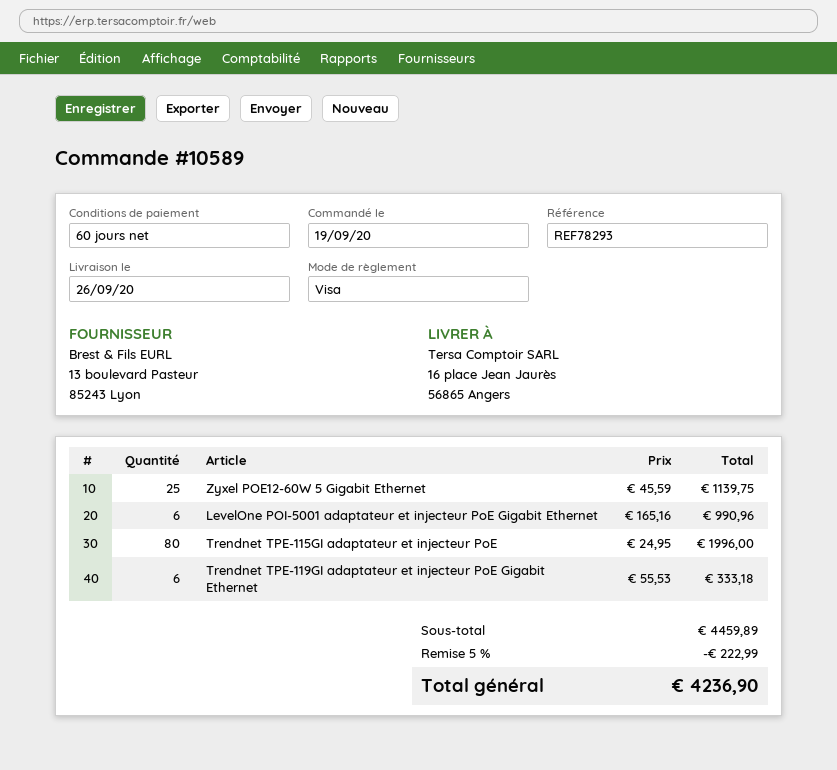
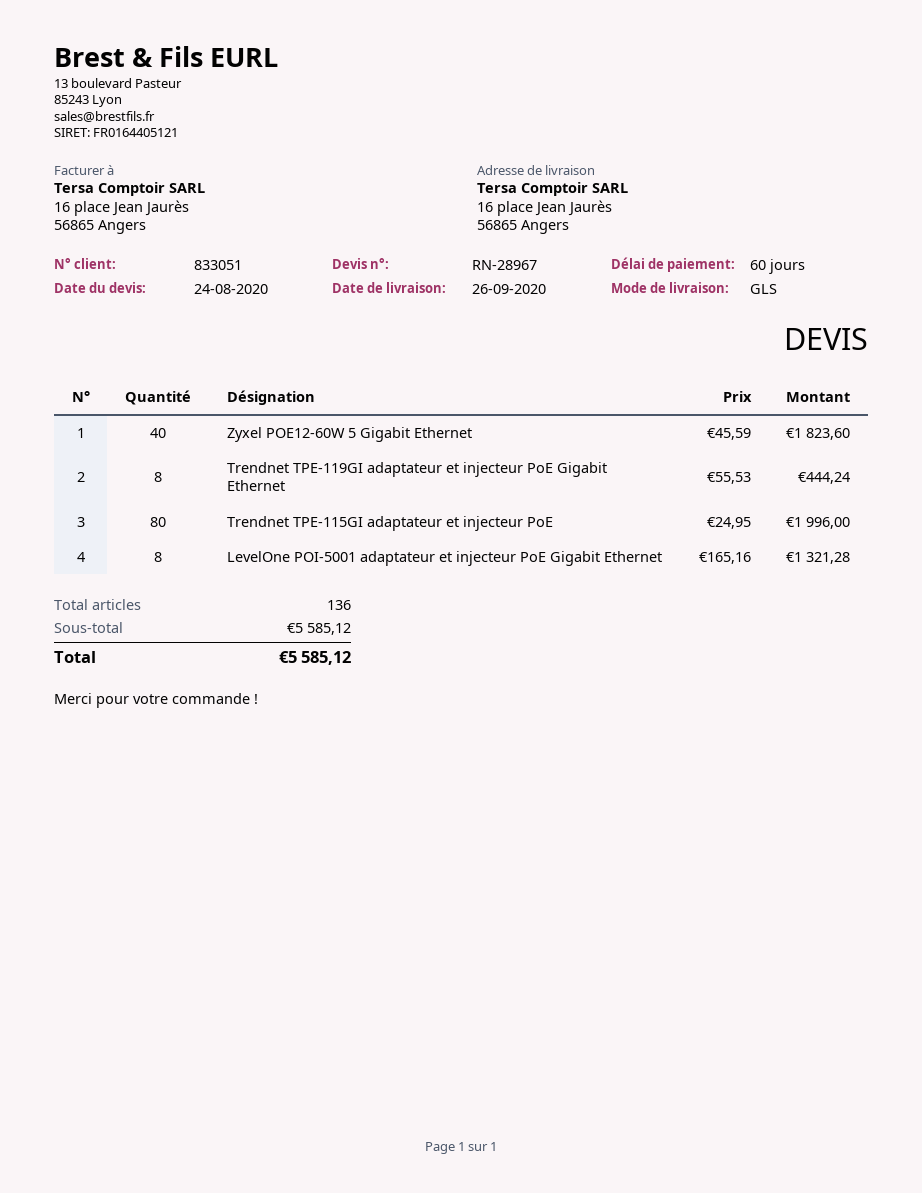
Zyxel POE12-60W 5 Gigabit Ethernet: 25 x 45.59 = 1139.75 -> 40 x 45.59 = 1823.60
LevelOne POI-5001 adaptateur et injecteur PoE Gigabit Ethernet: 6 x 165.16 = 990.96 -> 8 x 165.16 = 1321.28
Trendnet TPE-119GI adaptateur et injecteur PoE Gigabit Ethernet: 6 x 55.53 = 333.18 -> 8 x 55.53 = 444.24
subtotal: 4459.89 -> 5585.12
discount: 5% = 222.99 -> none
total: 4236.90 -> 5585.12

